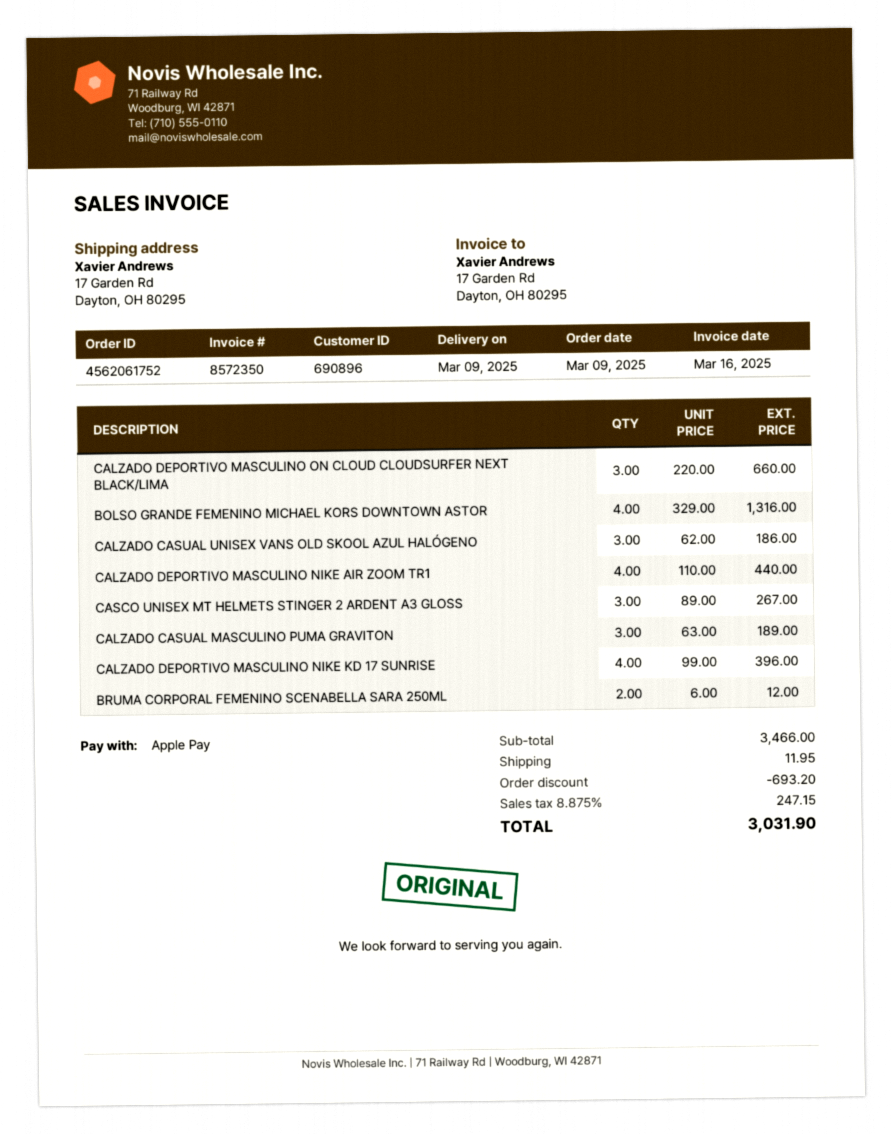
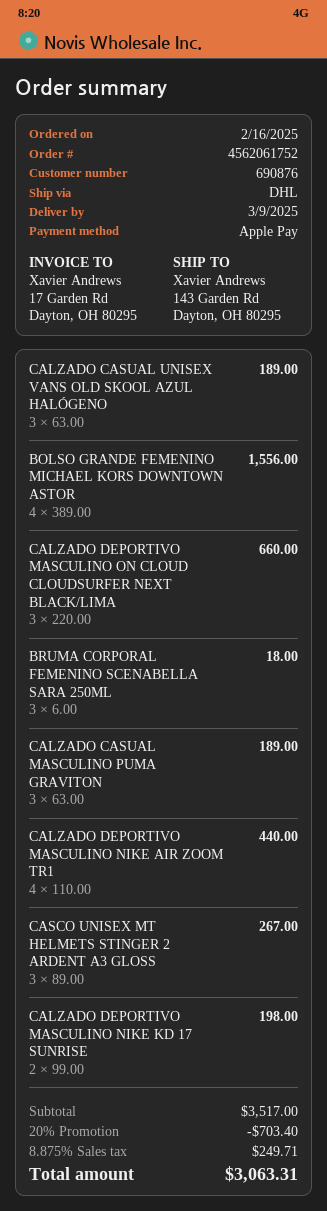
order date: 2025-03-09 -> 2025-02-16
customer number: 690896 -> 690876
ship to: 17 Garden Rd, Dayton, OH 80295 -> 143 Garden Rd, Dayton, OH 80295
BOLSO GRANDE FEMENINO MICHAEL KORS DOWNTOWN ASTOR: 4 x 329.00 = 1316.00 -> 4 x 389.00 = 1556.00
CALZADO CASUAL UNISEX VANS OLD SKOOL AZUL HALÓGENO: 3 x 62.00 = 186.00 -> 3 x 63.00 = 189.00
CALZADO DEPORTIVO MASCULINO NIKE KD 17 SUNRISE: 4 x 99.00 = 396.00 -> 2 x 99.00 = 198.00
BRUMA CORPORAL FEMENINO SCENABELLA SARA 250ML: 2 x 6.00 = 12.00 -> 3 x 6.00 = 18.00
subtotal: 3466.00 -> 3517.00
discount: 693.20 -> 703.40
shipping: 11.95 -> none
tax: 8.875% = 247.15 -> 8.875% = 249.71
total: 3031.90 -> 3063.31

